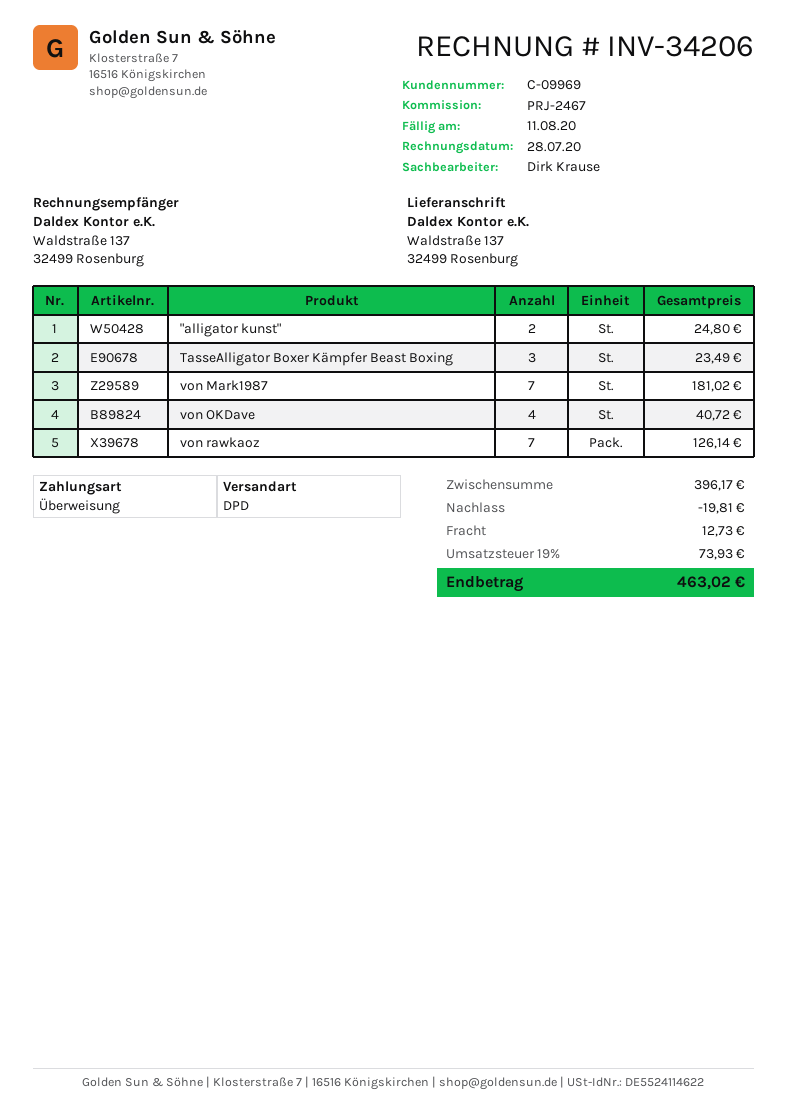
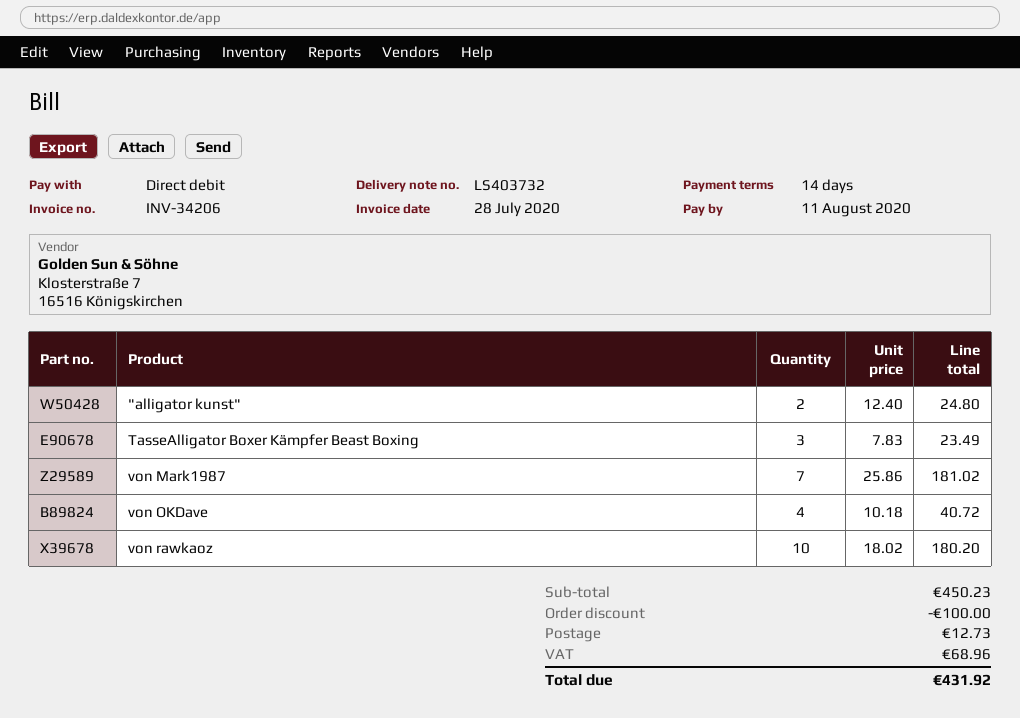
payment method: bank transfer -> direct debit
von rawkaoz: 7 for 126.14 -> 10 for 180.20
subtotal: 396.17 -> 450.23
discount: 19.81 -> 100.00
tax: 73.93 -> 68.96
total: 463.02 -> 431.92

